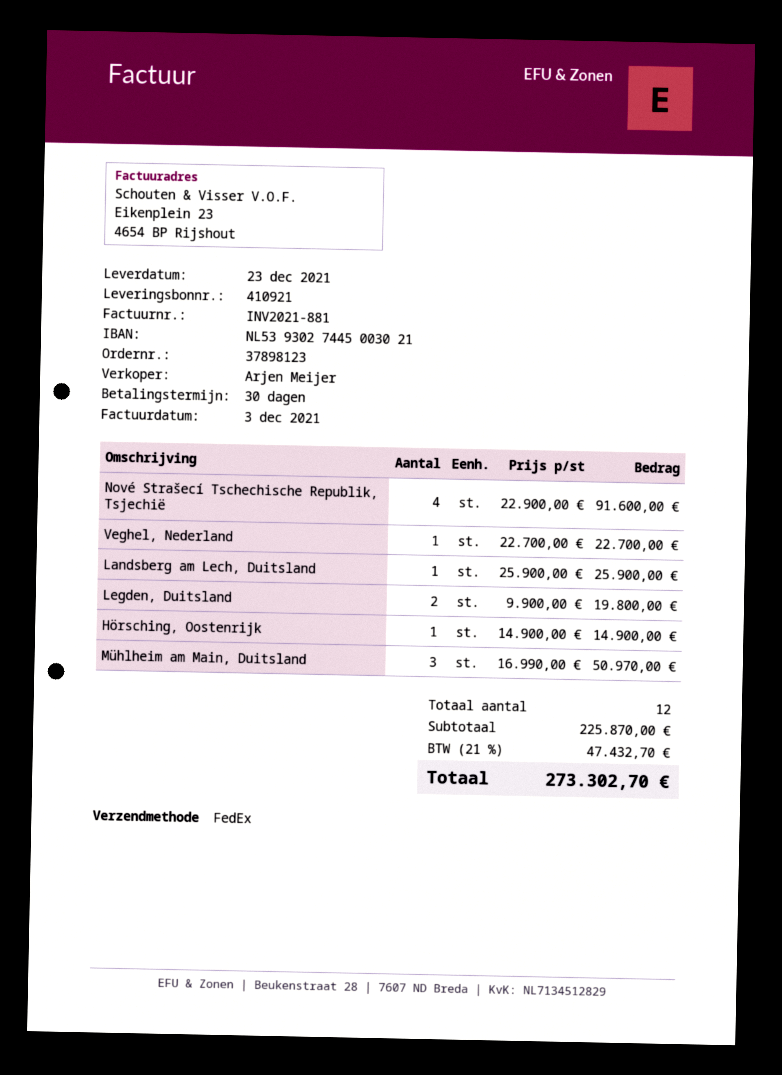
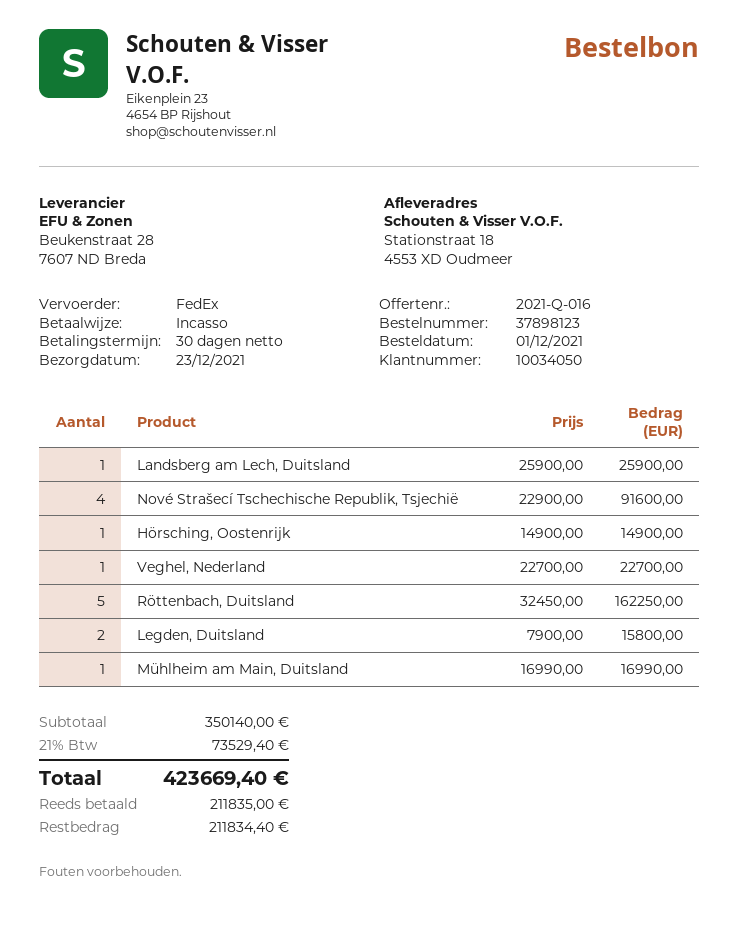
Legden, Duitsland: 2 x 9900.00 = 19800.00 -> 2 x 7900.00 = 15800.00
Mühlheim am Main, Duitsland: 3 x 16990.00 = 50970.00 -> 1 x 16990.00 = 16990.00
Röttenbach, Duitsland: none -> 5 x 32450.00 = 162250.00
subtotal: 225870.00 -> 350140.00
tax: 21% = 47432.70 -> 21% = 73529.40
total: 273302.70 -> 423669.40

